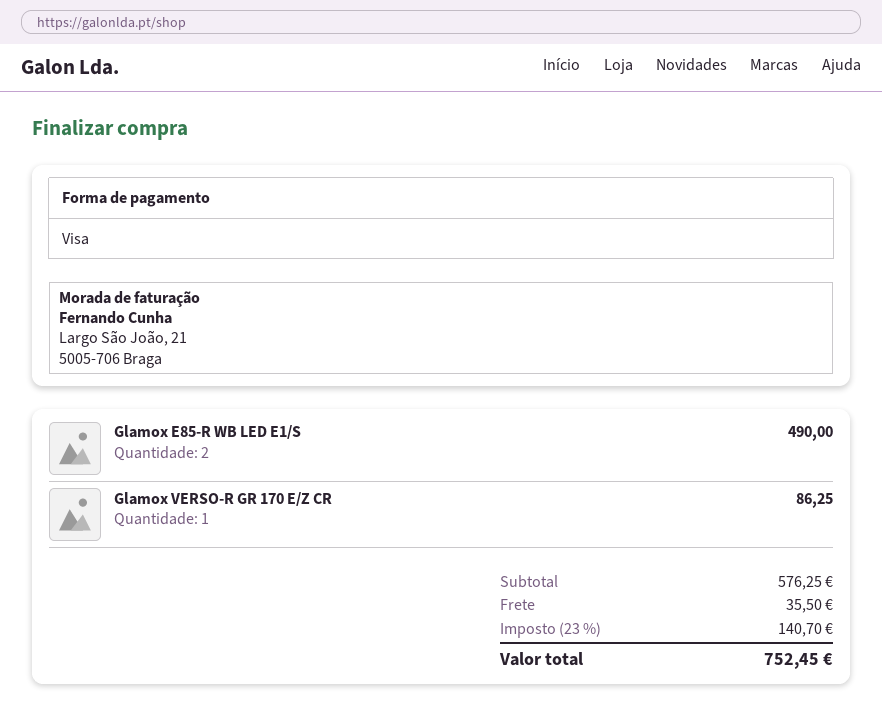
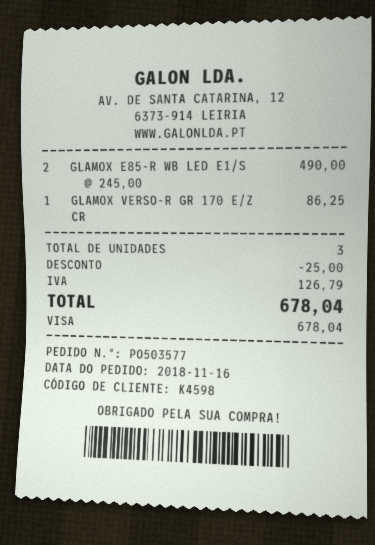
discount: none -> 25.00
shipping: 35.50 -> none
tax: 140.70 -> 126.79
total: 752.45 -> 678.04

